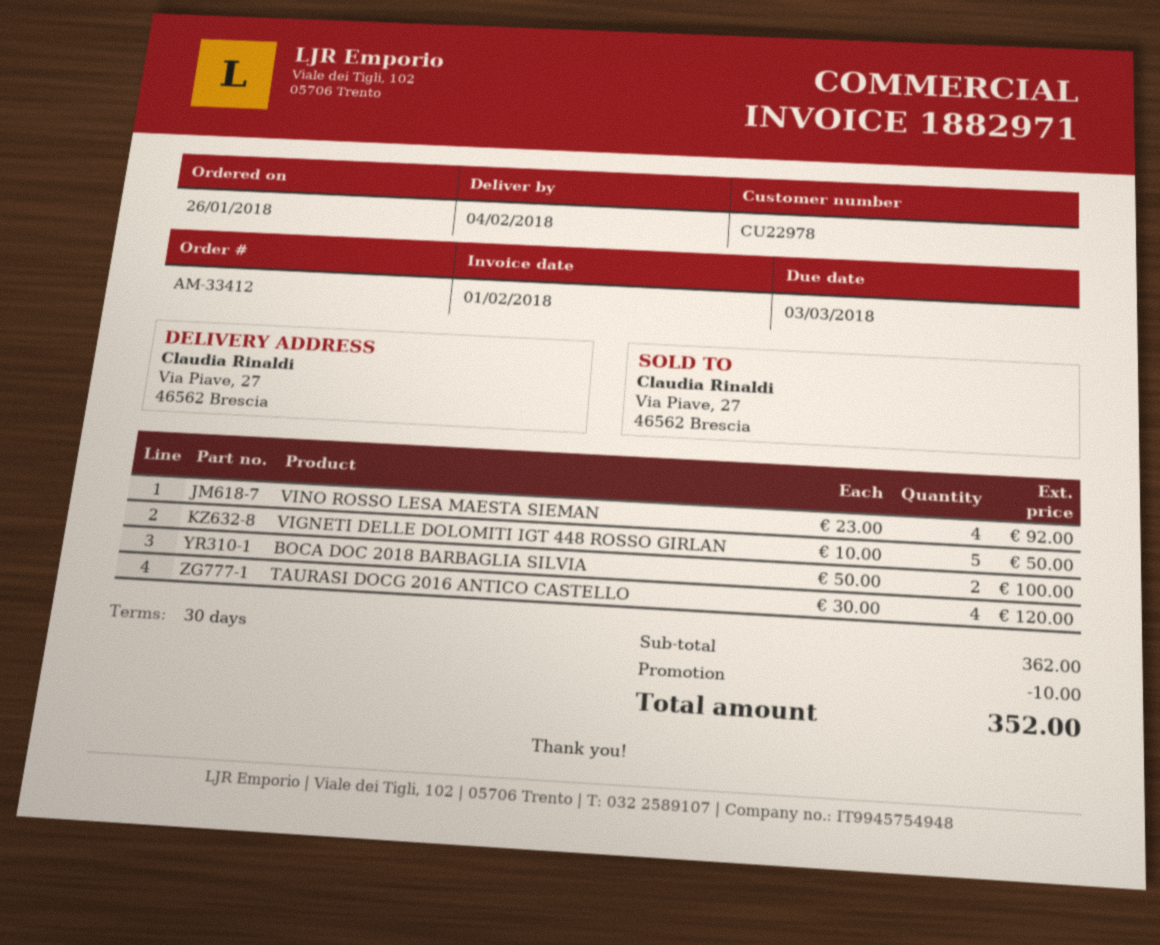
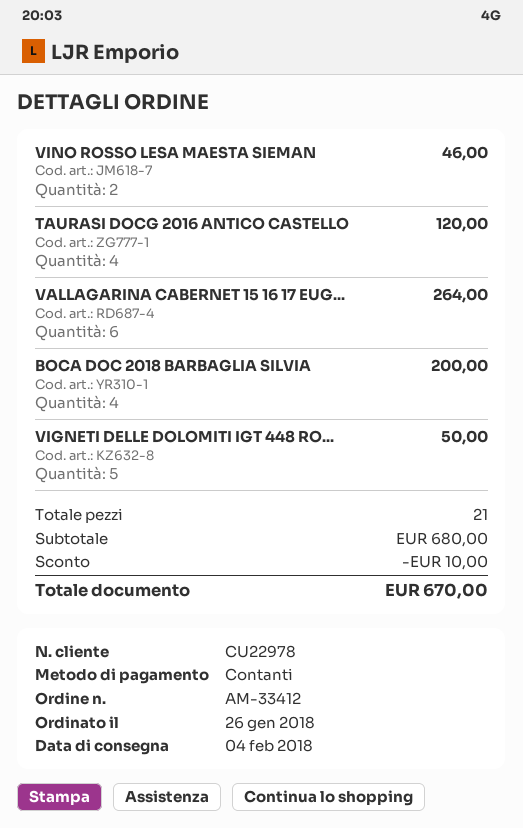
VINO ROSSO LESA MAESTA SIEMAN: 4 for 92.00 -> 2 for 46.00
BOCA DOC 2018 BARBAGLIA SILVIA: 2 for 100.00 -> 4 for 200.00
VALLAGARINA CABERNET 15 16 17 EUG...: none -> 6 for 264.00
subtotal: 362.00 -> 680.00
total: 352.00 -> 670.00

